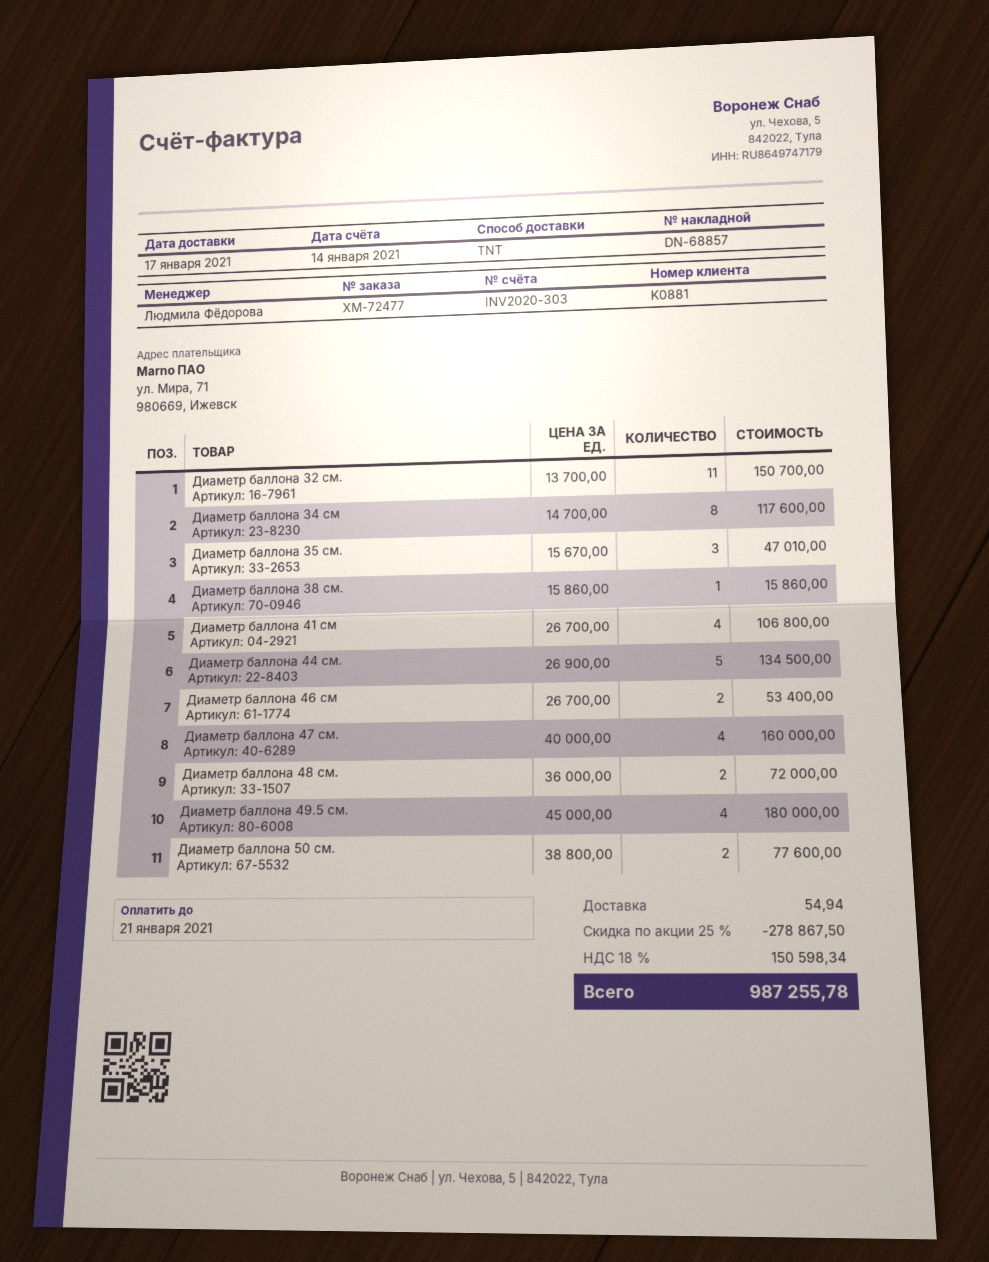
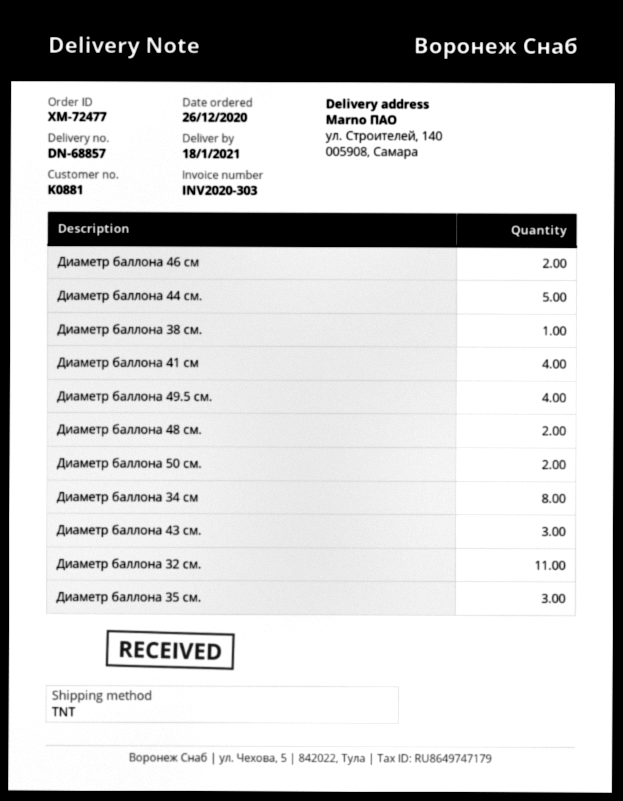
delivery date: 2021-01-17 -> 2021-01-18
Диаметр баллона 47 см.: 4 -> none
Диаметр баллона 43 см.: none -> 3

